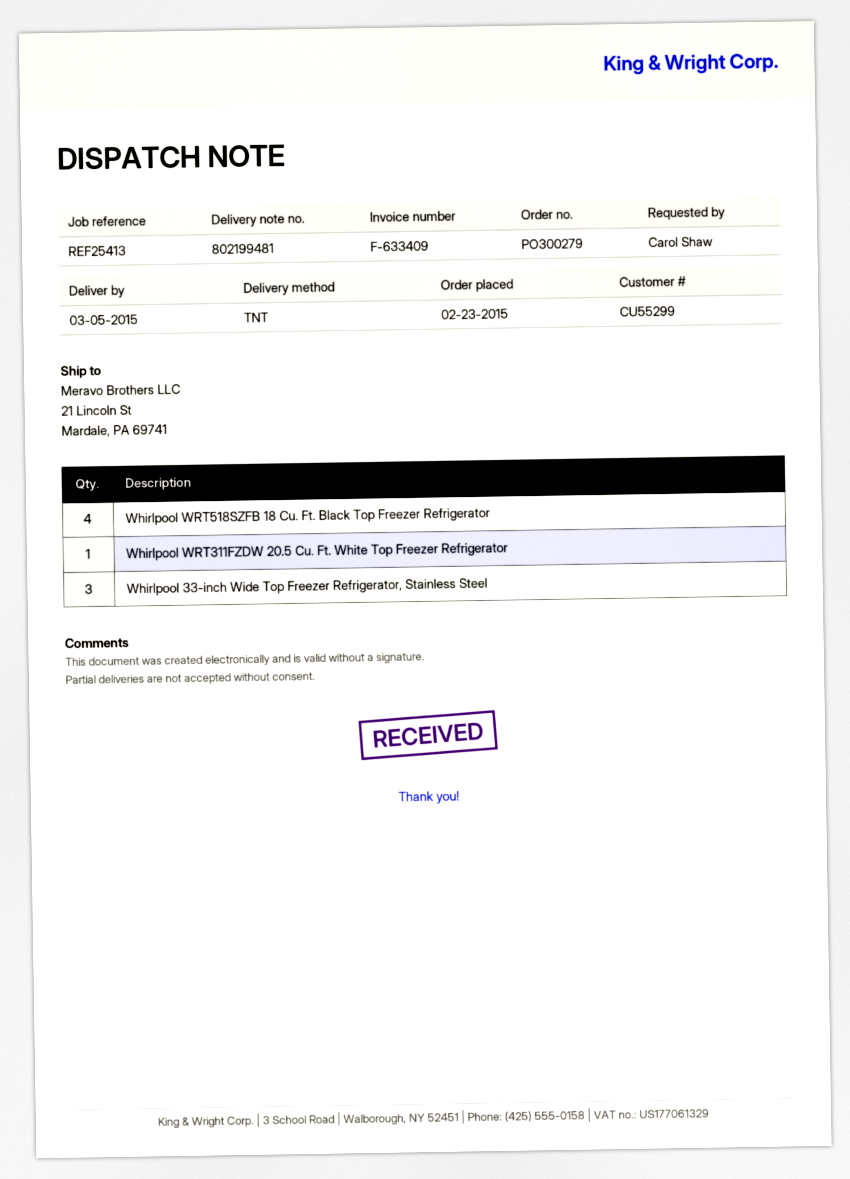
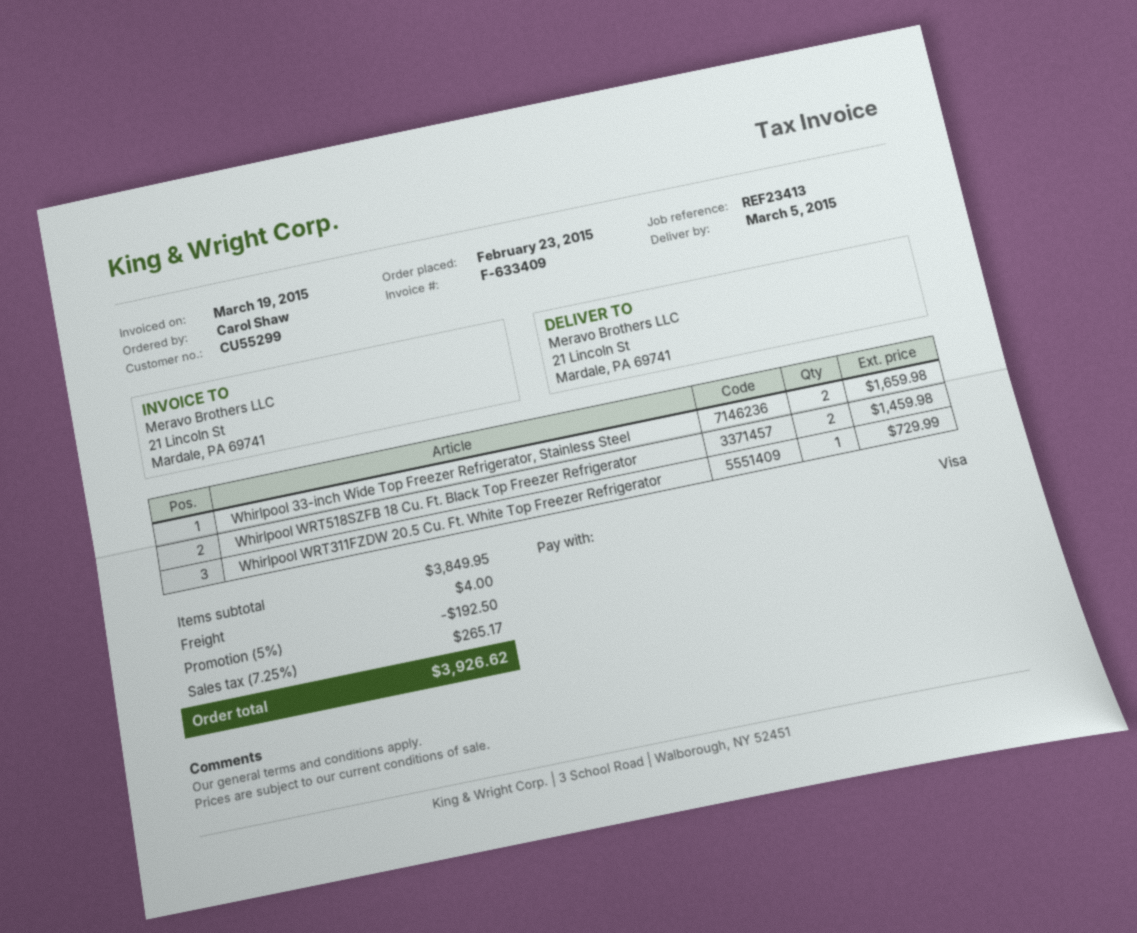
reference: REF25413 -> REF23413
Whirlpool WRT518SZFB 18 Cu. Ft. Black Top Freezer Refrigerator: 4 -> 2
Whirlpool 33-inch Wide Top Freezer Refrigerator, Stainless Steel: 3 -> 2

